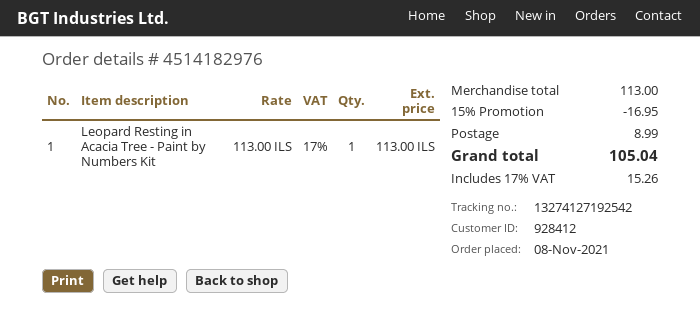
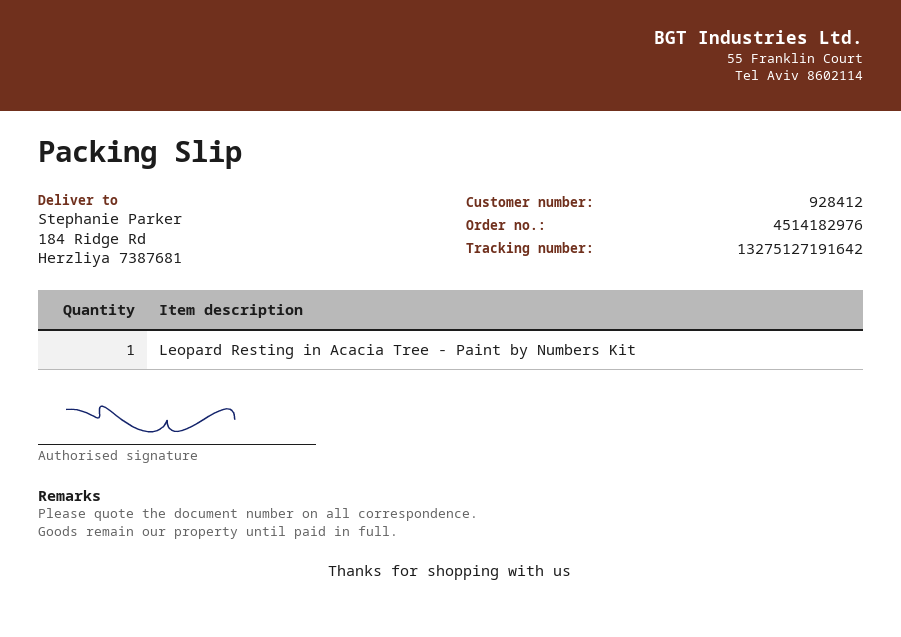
tracking number: 13274127192542 -> 13275127191642

